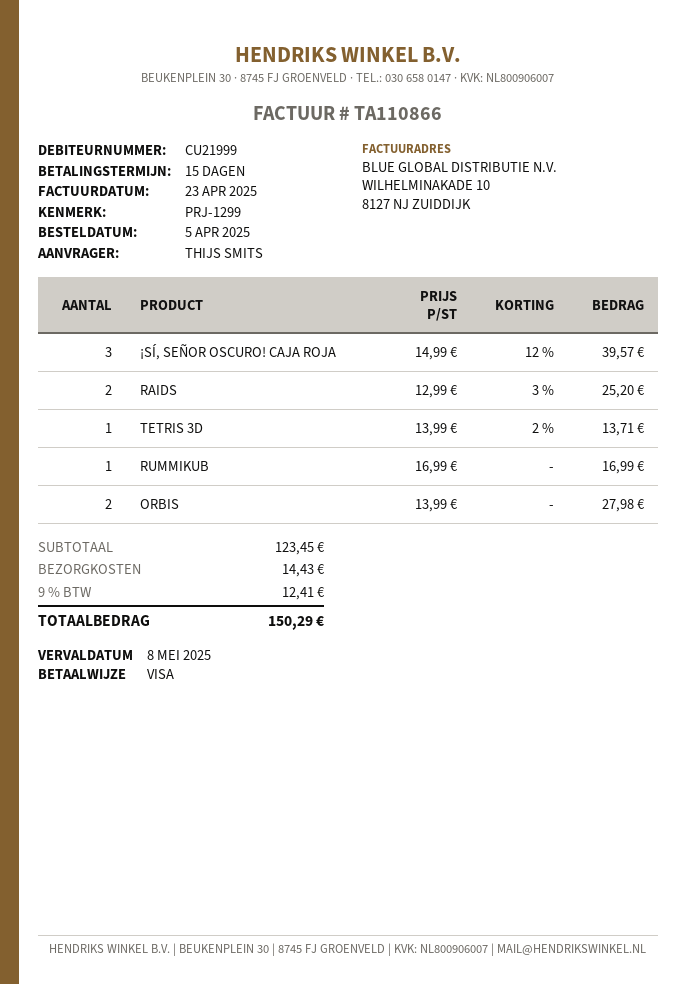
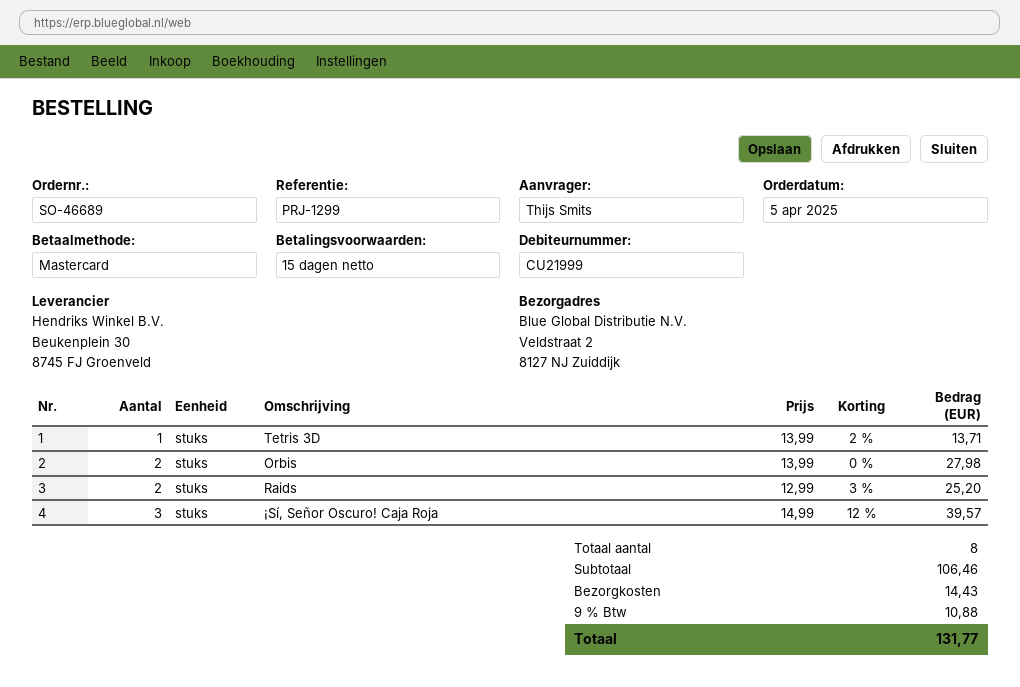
payment method: Visa -> Mastercard
RUMMIKUB: 1 x 16.99 = 16.99 -> none
subtotal: 123.45 -> 106.46
tax: 9% = 12.41 -> 9% = 10.88
total: 150.29 -> 131.77

